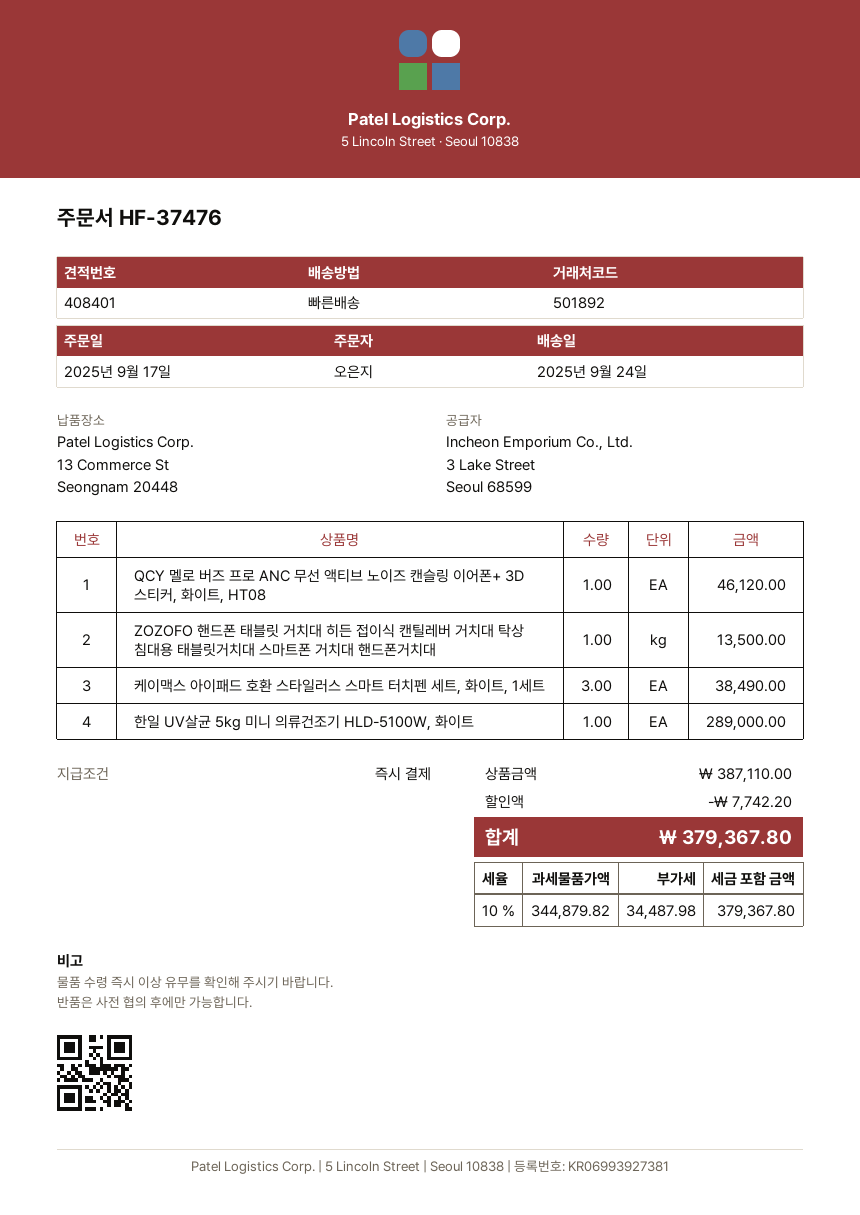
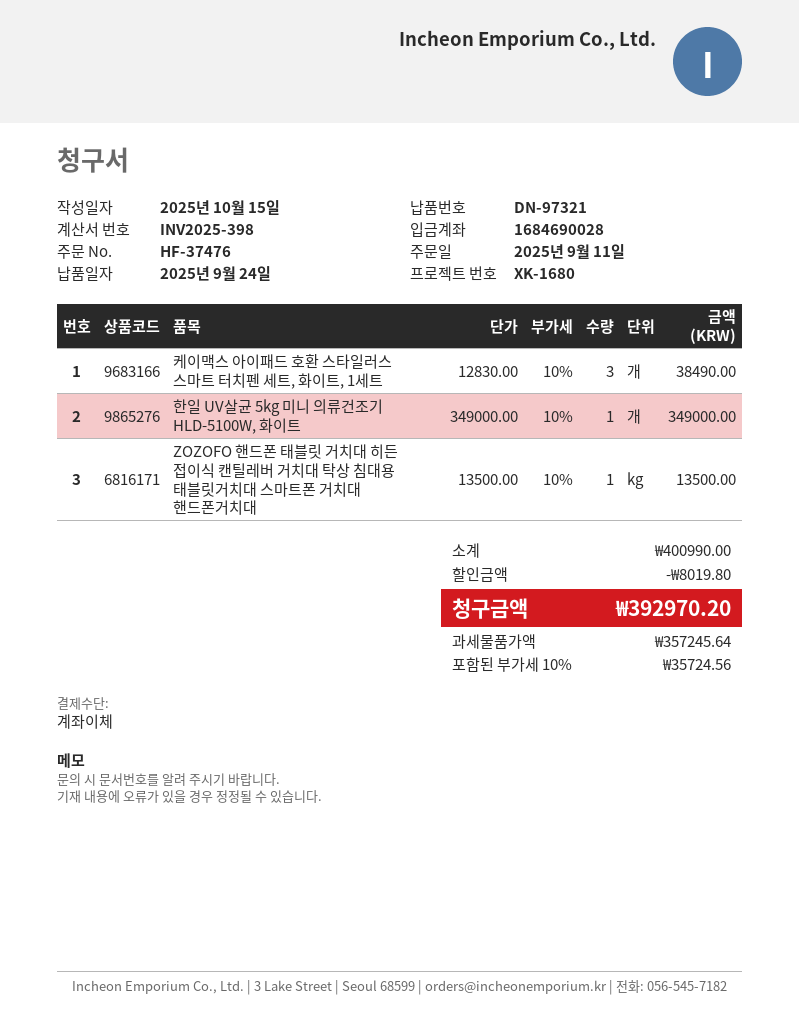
order date: 2025-09-17 -> 2025-09-11
QCY 멜로 버즈 프로 ANC 무선 액티브 노이즈 캔슬링 이어폰+ 3D 스티커, 화이트, HT08: 1 for 46120.00 -> none
한일 UV살균 5kg 미니 의류건조기 HLD-5100W, 화이트: 1 for 289000.00 -> 1 for 349000.00
subtotal: 387110.00 -> 400990.00
discount: 7742.20 -> 8019.80
net: 344879.82 -> 357245.64
tax: 10% = 34487.98 -> 10% = 35724.56
total: 379367.80 -> 392970.20

